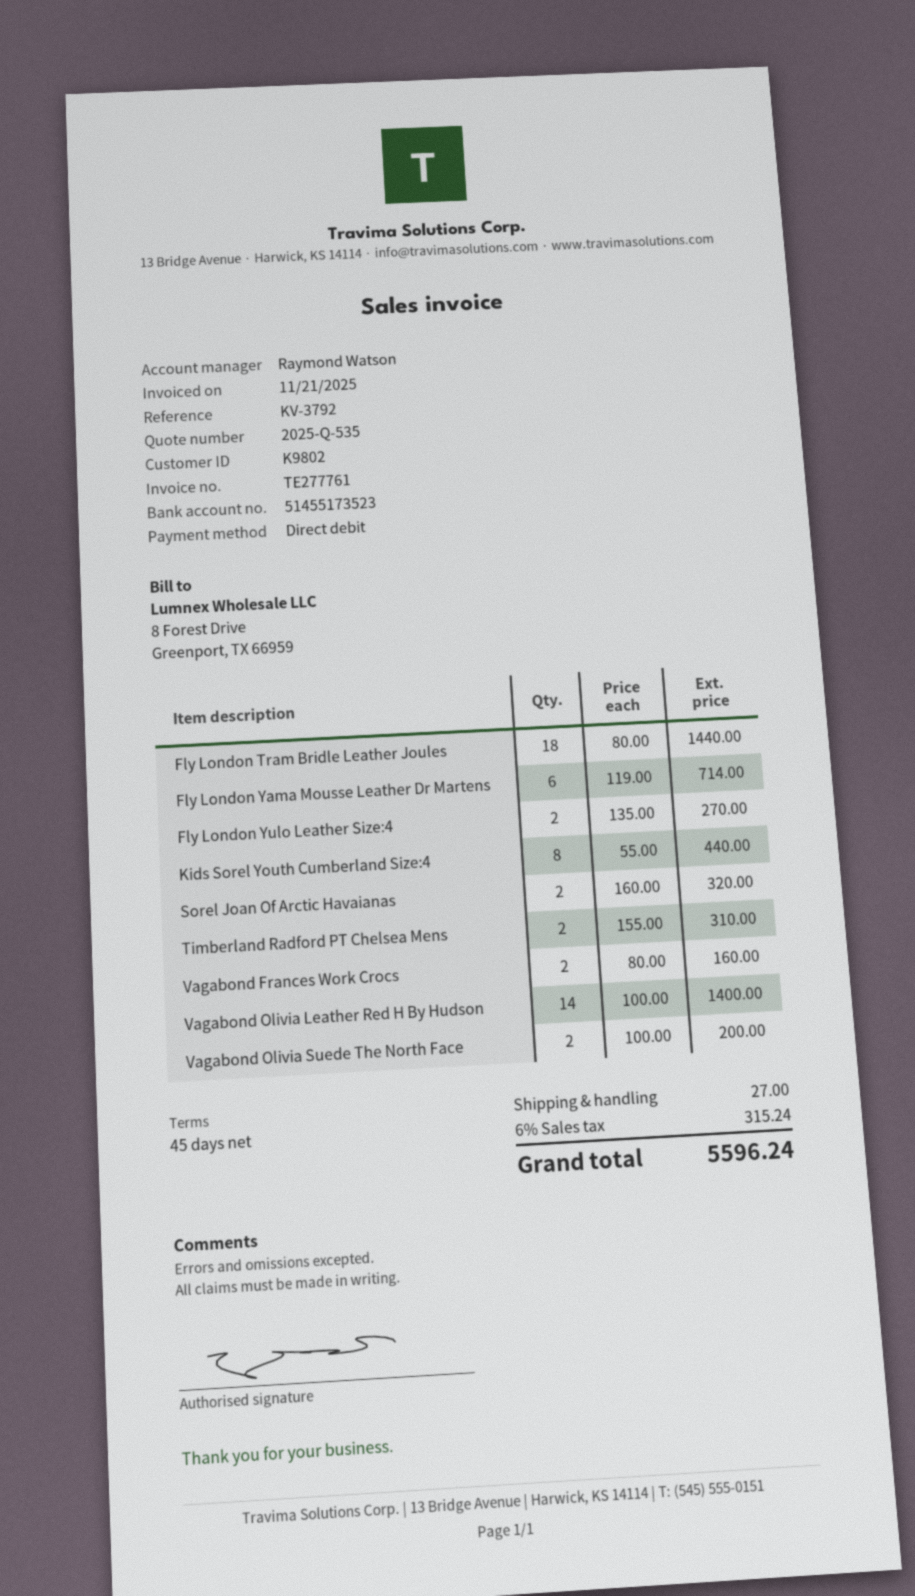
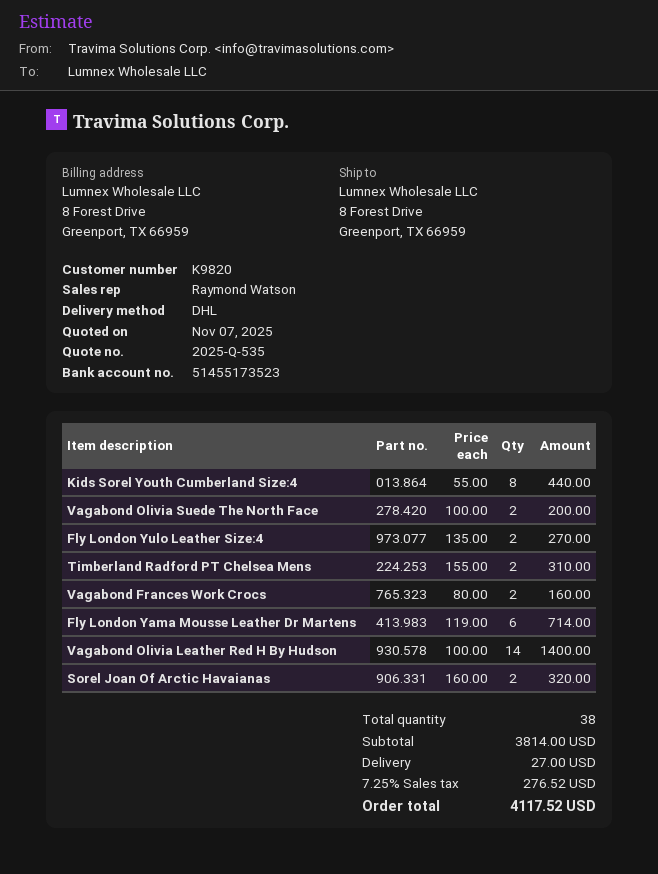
customer number: K9802 -> K9820
Fly London Tram Bridle Leather Joules: 18 x 80.00 = 1440.00 -> none
tax: 6% = 315.24 -> 7.25% = 276.52
total: 5596.24 -> 4117.52

